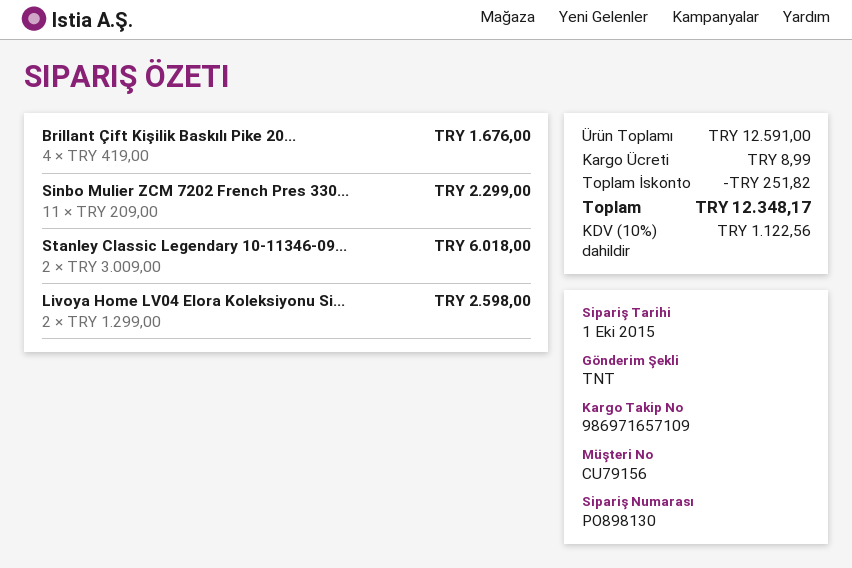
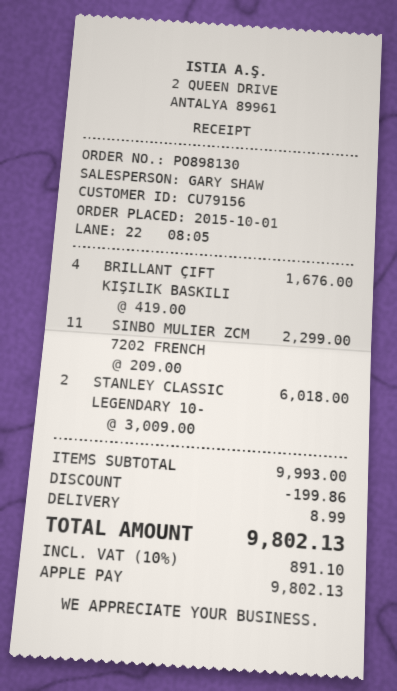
Livoya Home LV04 Elora Koleksiyonu Si...: 2 x 1299.00 = 2598.00 -> none
subtotal: 12591.00 -> 9993.00
discount: 251.82 -> 199.86
tax: 10% = 1122.56 -> 10% = 891.10
total: 12348.17 -> 9802.13

